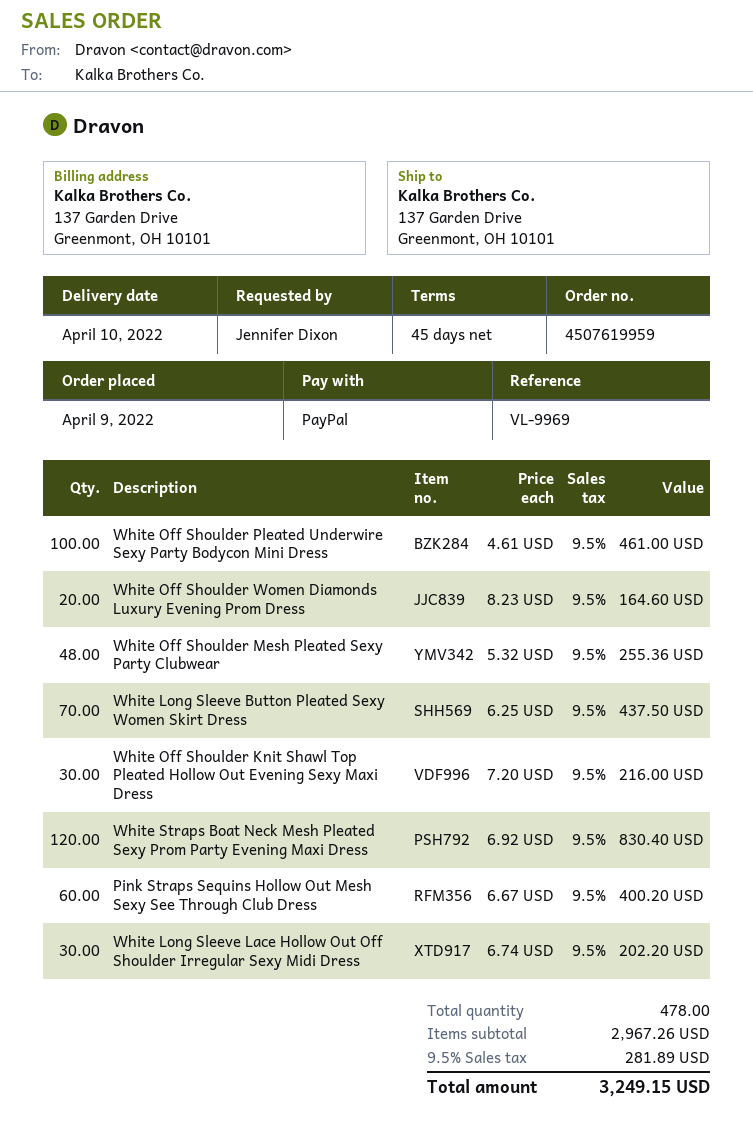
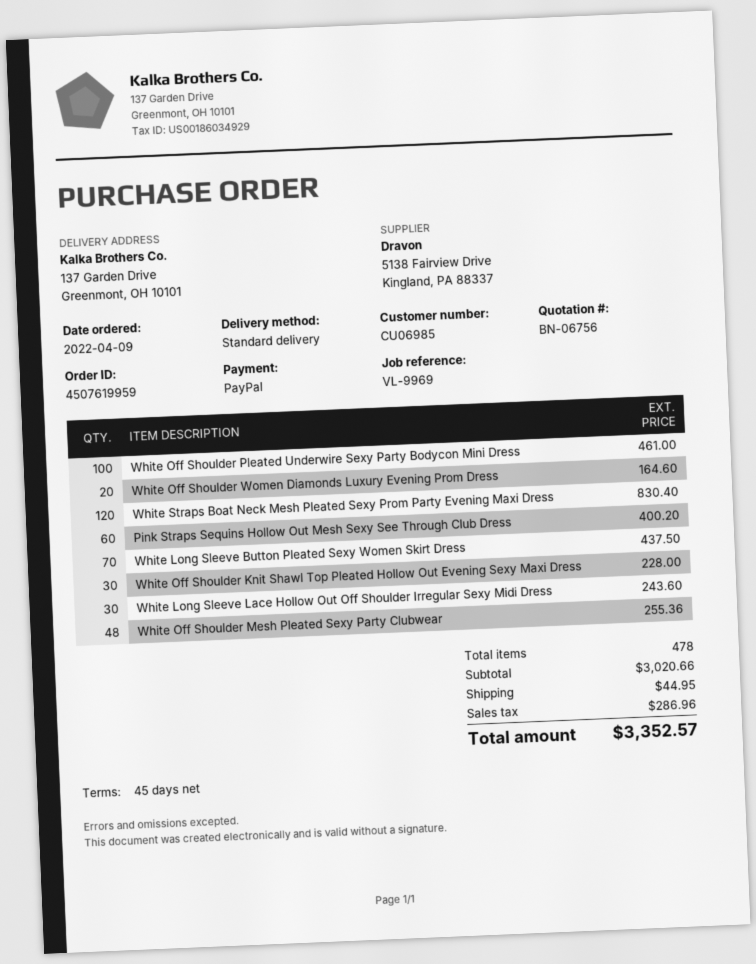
White Off Shoulder Knit Shawl Top Pleated Hollow Out Evening Sexy Maxi Dress: 30 for 216.00 -> 30 for 228.00
White Long Sleeve Lace Hollow Out Off Shoulder Irregular Sexy Midi Dress: 30 for 202.20 -> 30 for 243.60
subtotal: 2967.26 -> 3020.66
shipping: none -> 44.95
tax: 281.89 -> 286.96
total: 3249.15 -> 3352.57

